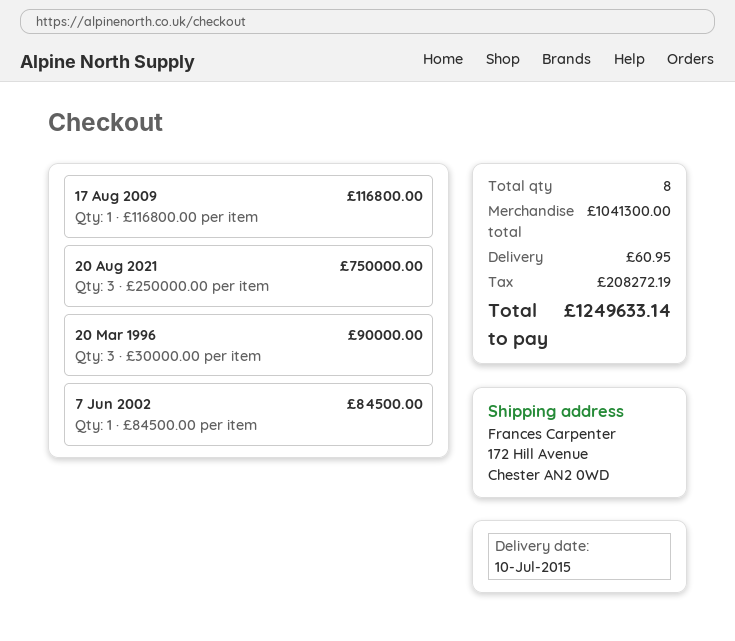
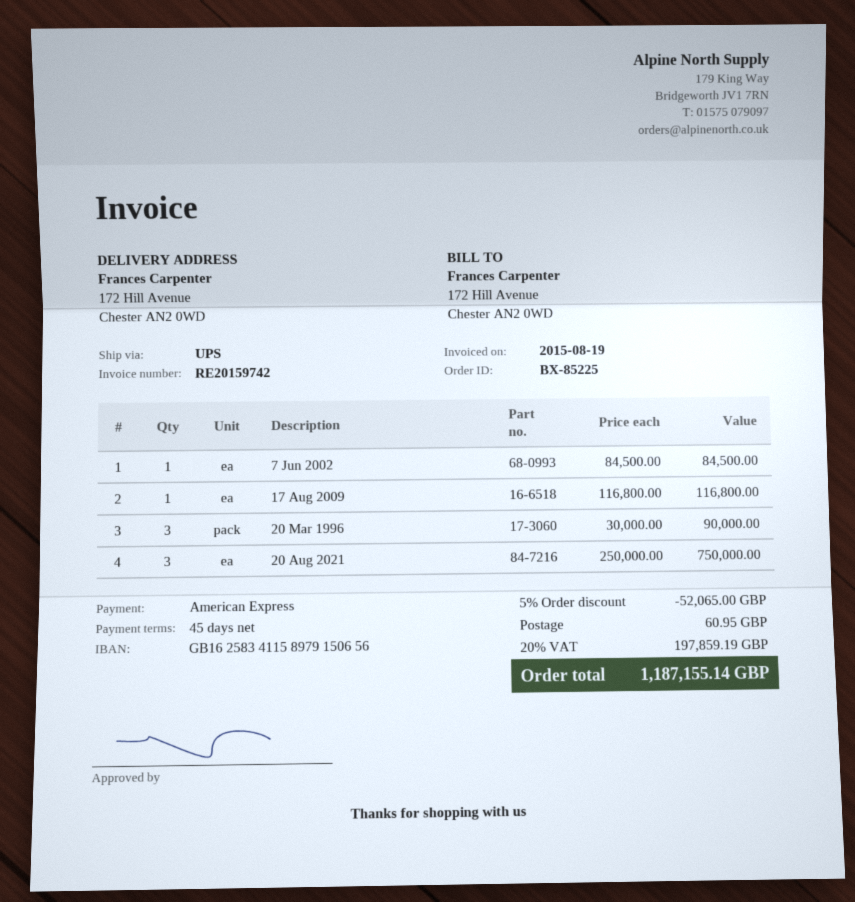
discount: none -> 5% = 52065.00
tax: 208272.19 -> 197859.19
total: 1249633.14 -> 1187155.14

